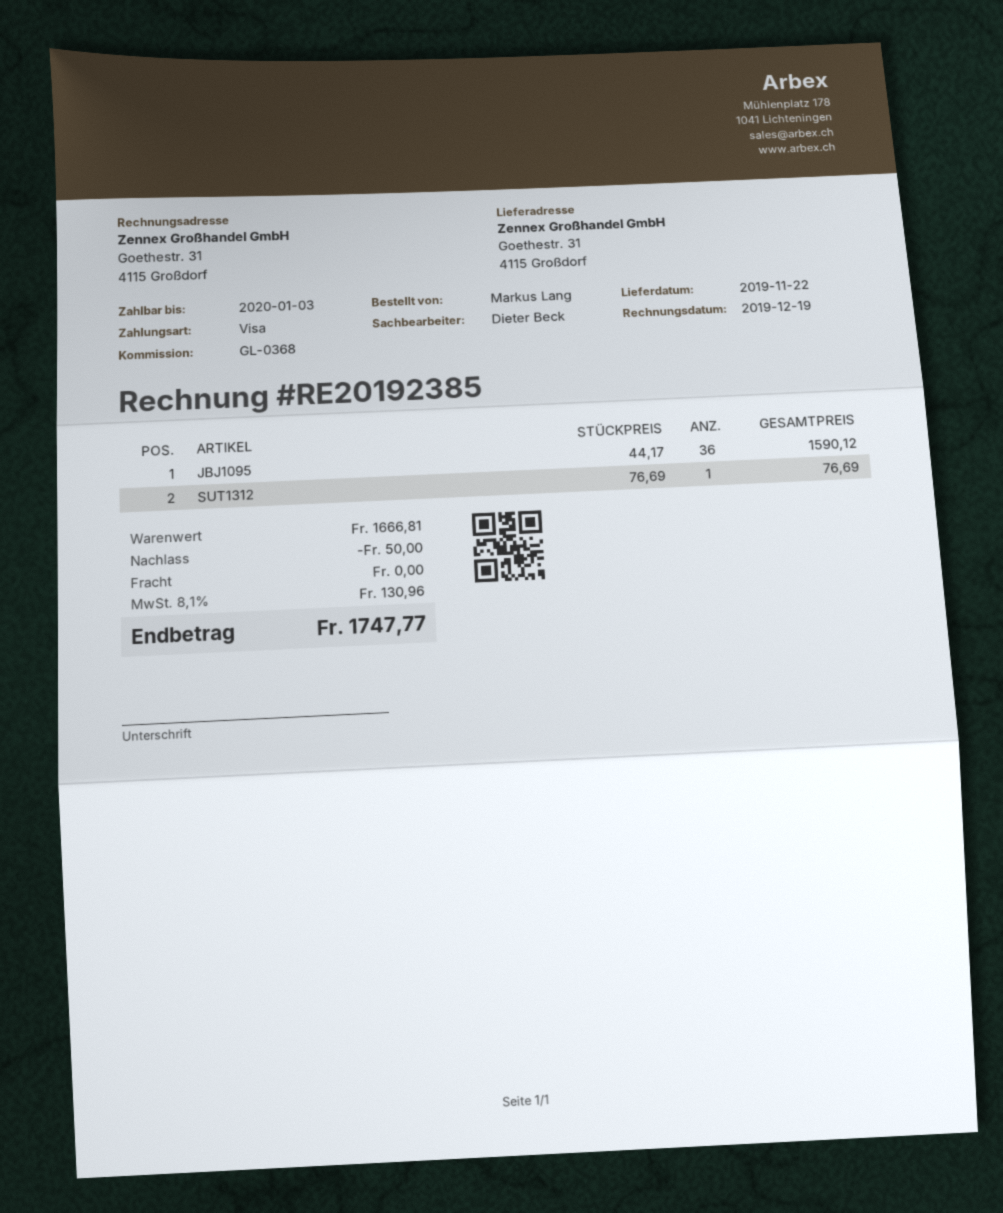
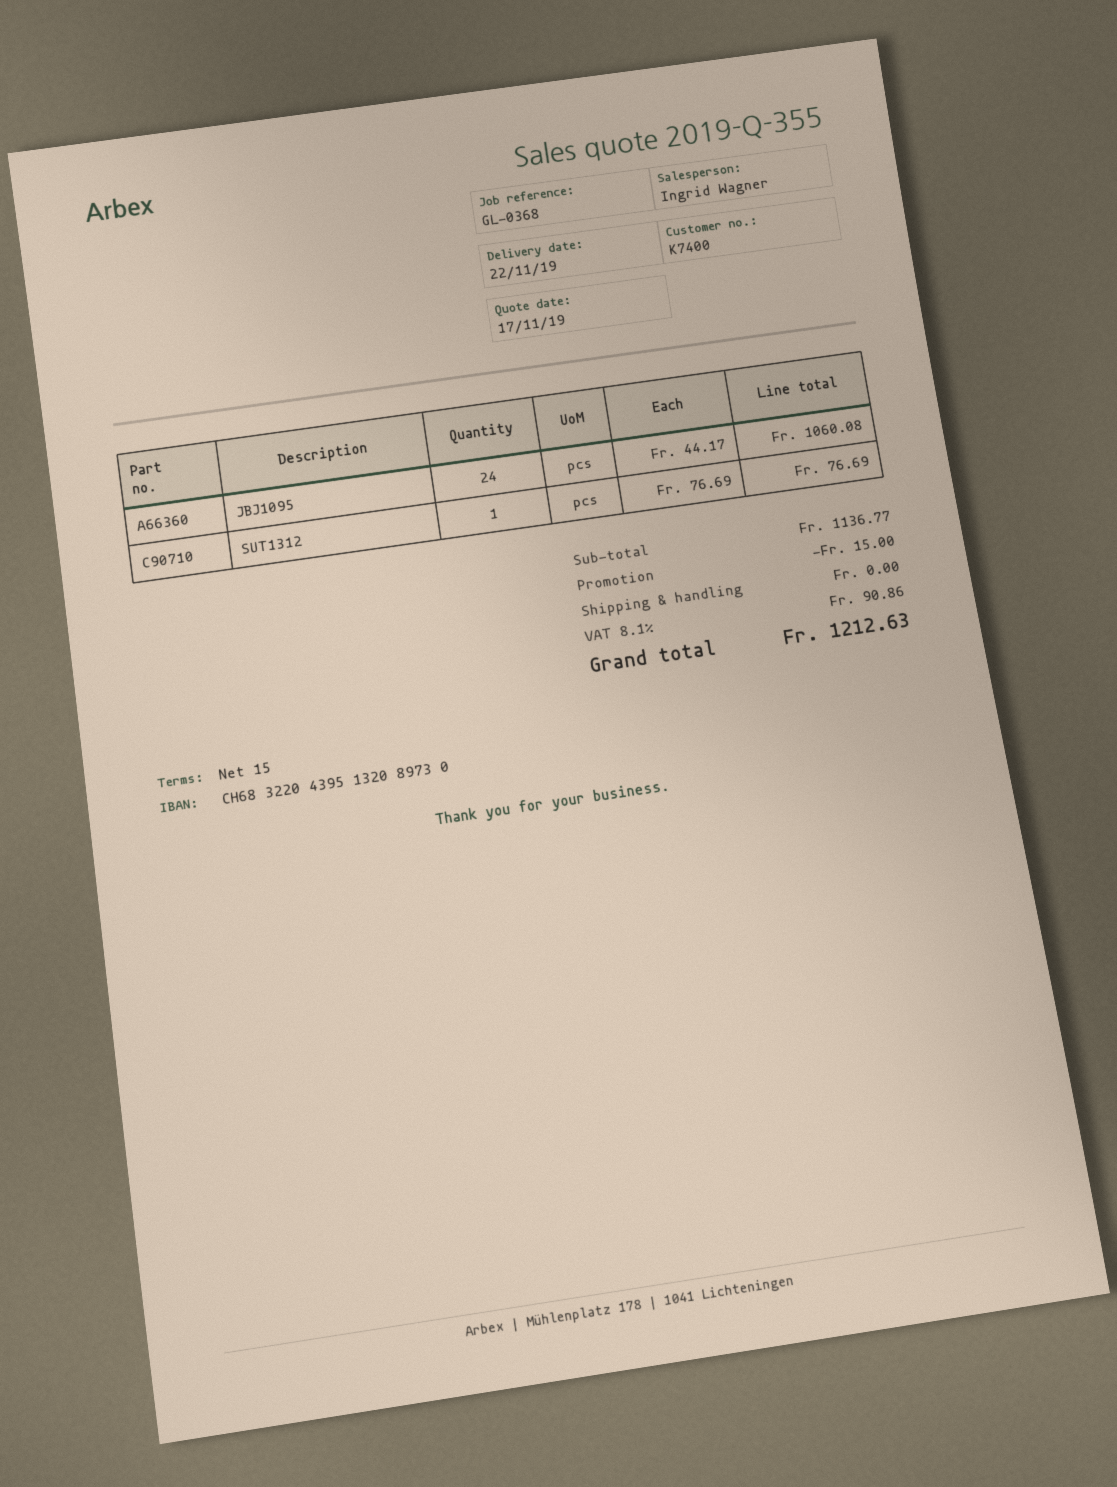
sales rep: Dieter Beck -> Ingrid Wagner
JBJ1095: 36 x 44.17 = 1590.12 -> 24 x 44.17 = 1060.08
subtotal: 1666.81 -> 1136.77
discount: 50.00 -> 15.00
tax: 8.1% = 130.96 -> 8.1% = 90.86
total: 1747.77 -> 1212.63

